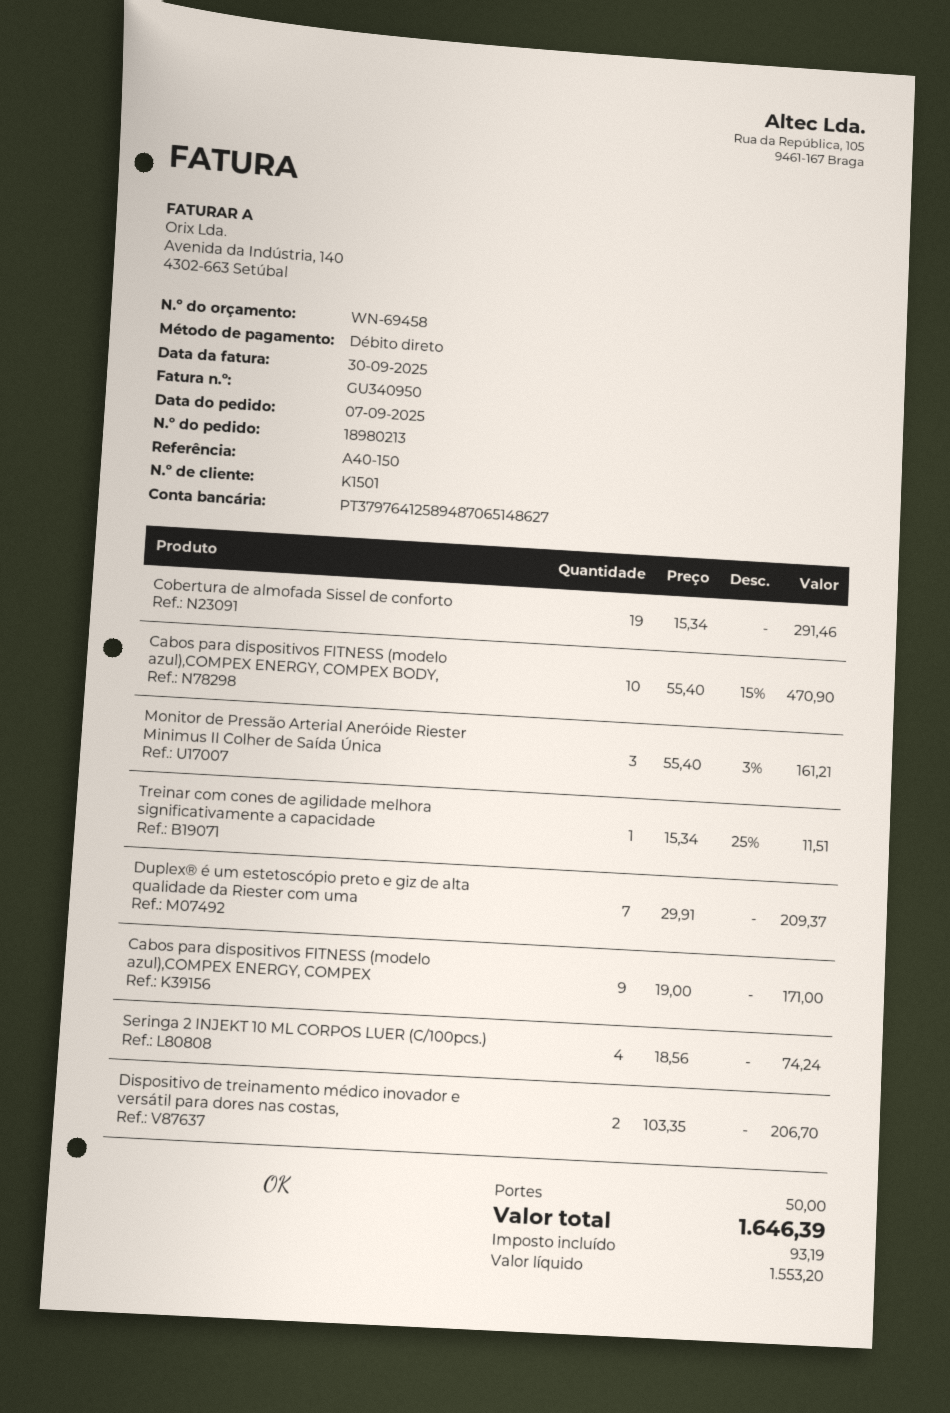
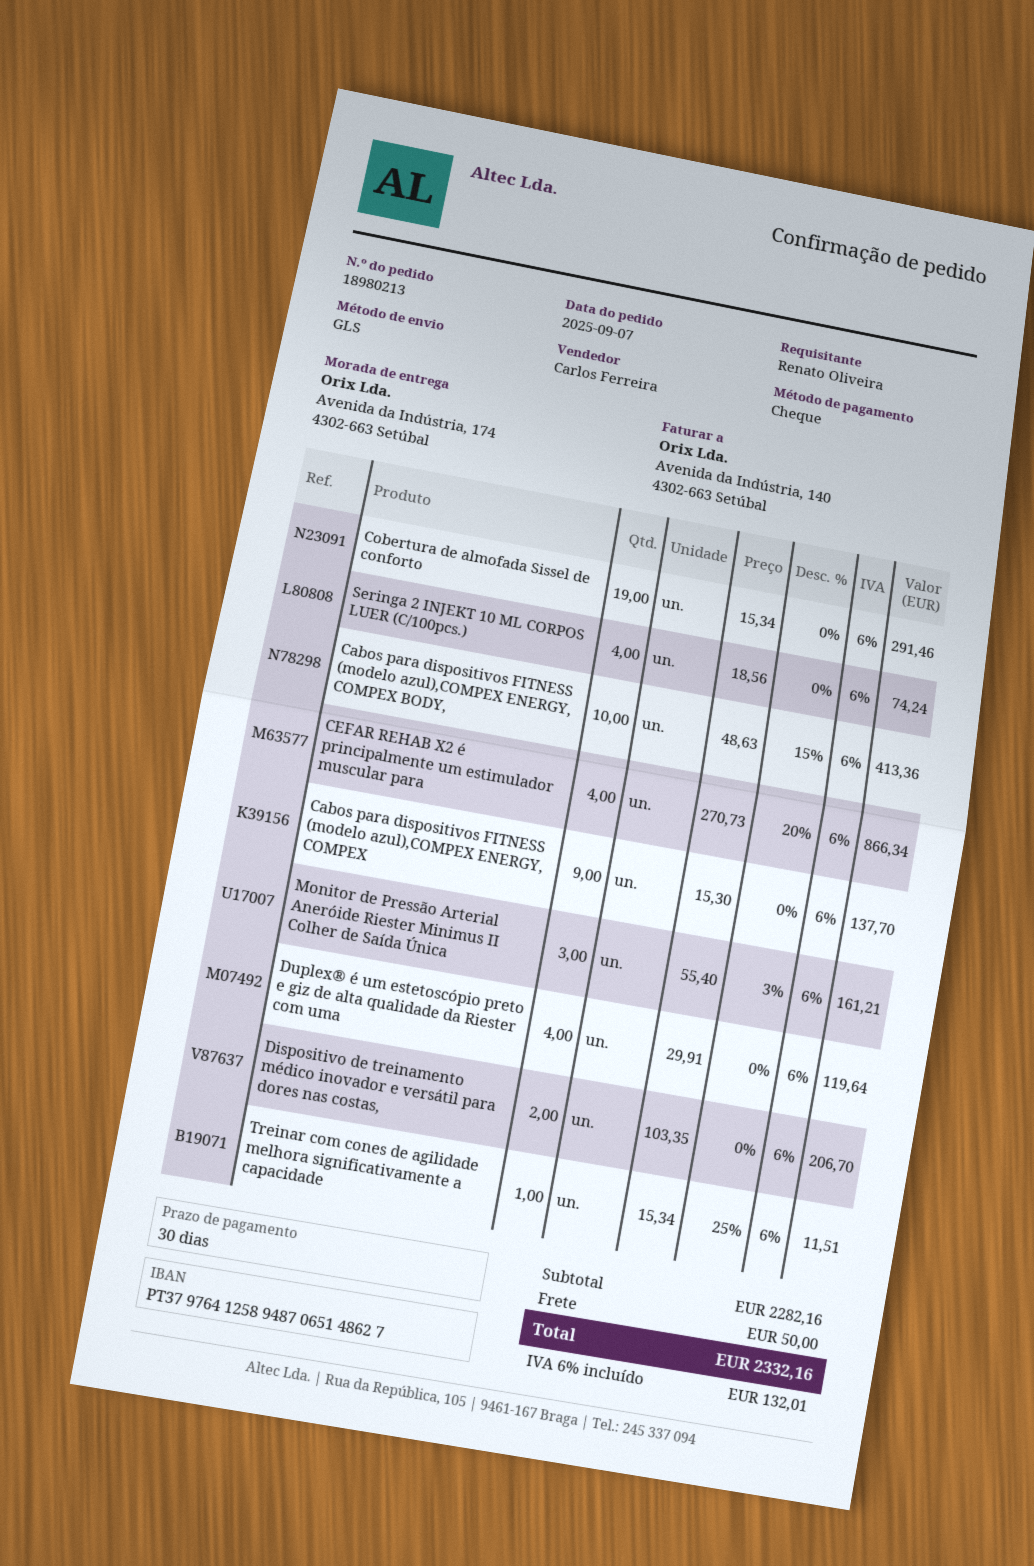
payment method: direct debit -> cheque
Cabos para dispositivos FITNESS (modelo azul),COMPEX ENERGY, COMPEX BODY,: 10 x 55.40 - 15% = 470.90 -> 10 x 48.63 - 15% = 413.36
Duplex® é um estetoscópio preto e giz de alta qualidade da Riester com uma: 7 x 29.91 = 209.37 -> 4 x 29.91 = 119.64
Cabos para dispositivos FITNESS (modelo azul),COMPEX ENERGY, COMPEX: 9 x 19.00 = 171.00 -> 9 x 15.30 = 137.70
CEFAR REHAB X2 é principalmente um estimulador muscular para: none -> 4 x 270.73 - 20% = 866.34
tax: 93.19 -> 132.01
total: 1646.39 -> 2332.16

